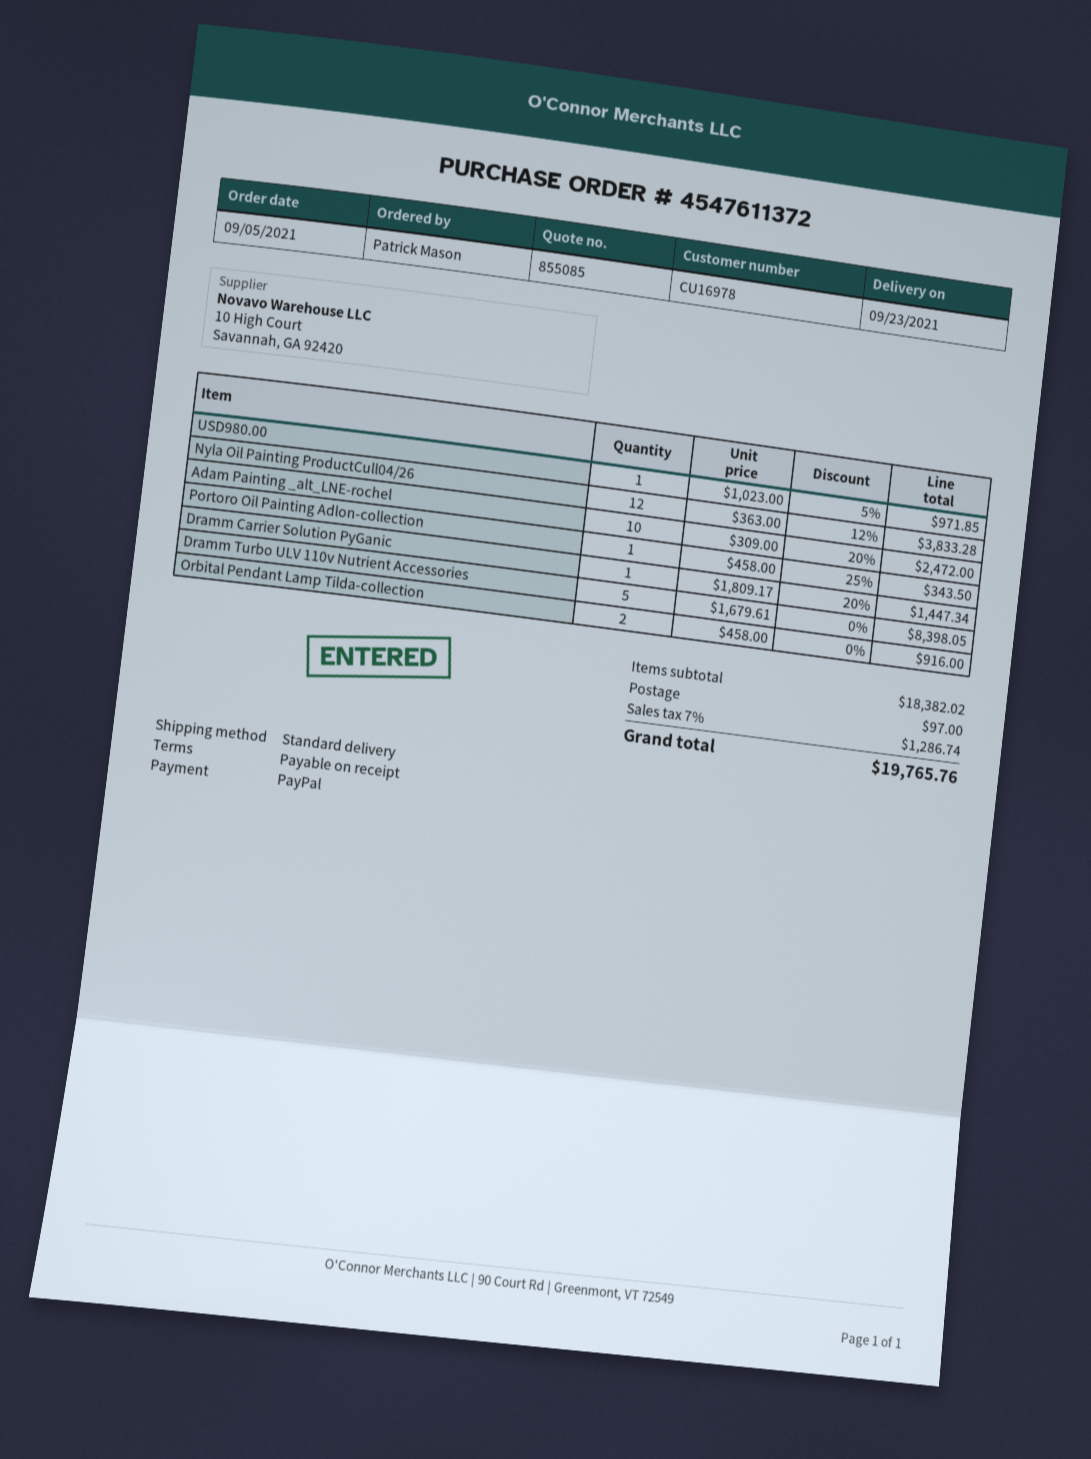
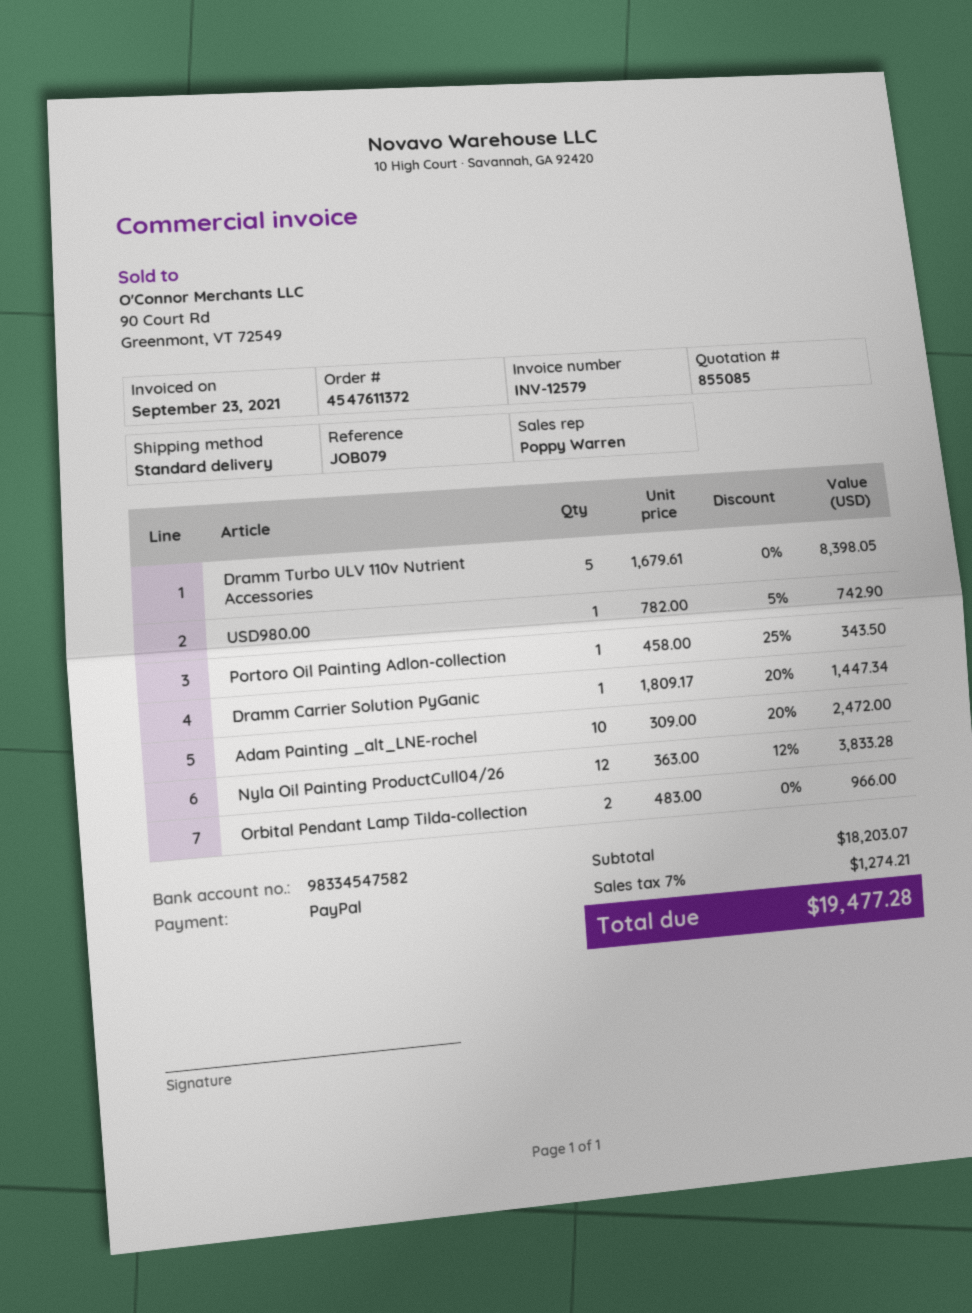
USD980.00: 1 x 1023.00 - 5% = 971.85 -> 1 x 782.00 - 5% = 742.90
Orbital Pendant Lamp Tilda-collection: 2 x 458.00 = 916.00 -> 2 x 483.00 = 966.00
subtotal: 18382.02 -> 18203.07
shipping: 97.00 -> none
tax: 7% = 1286.74 -> 7% = 1274.21
total: 19765.76 -> 19477.28

